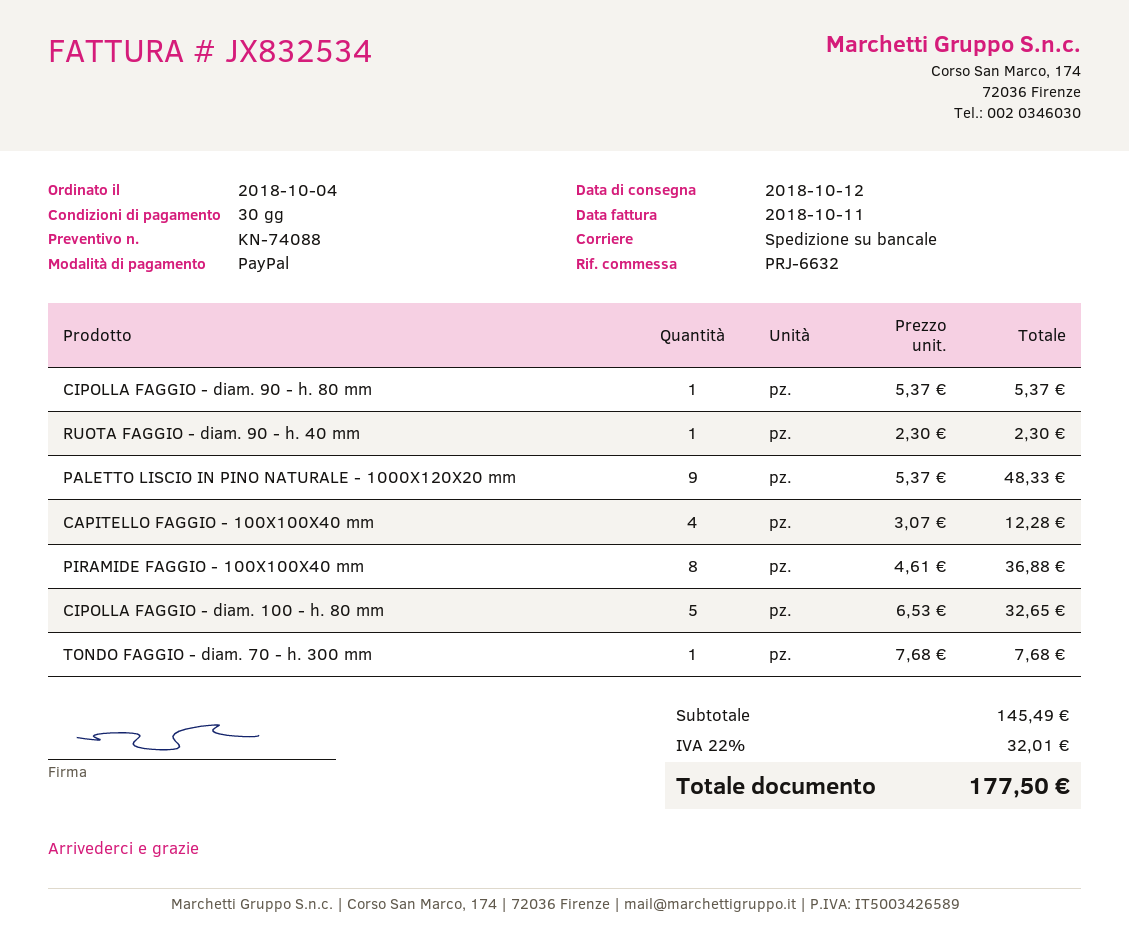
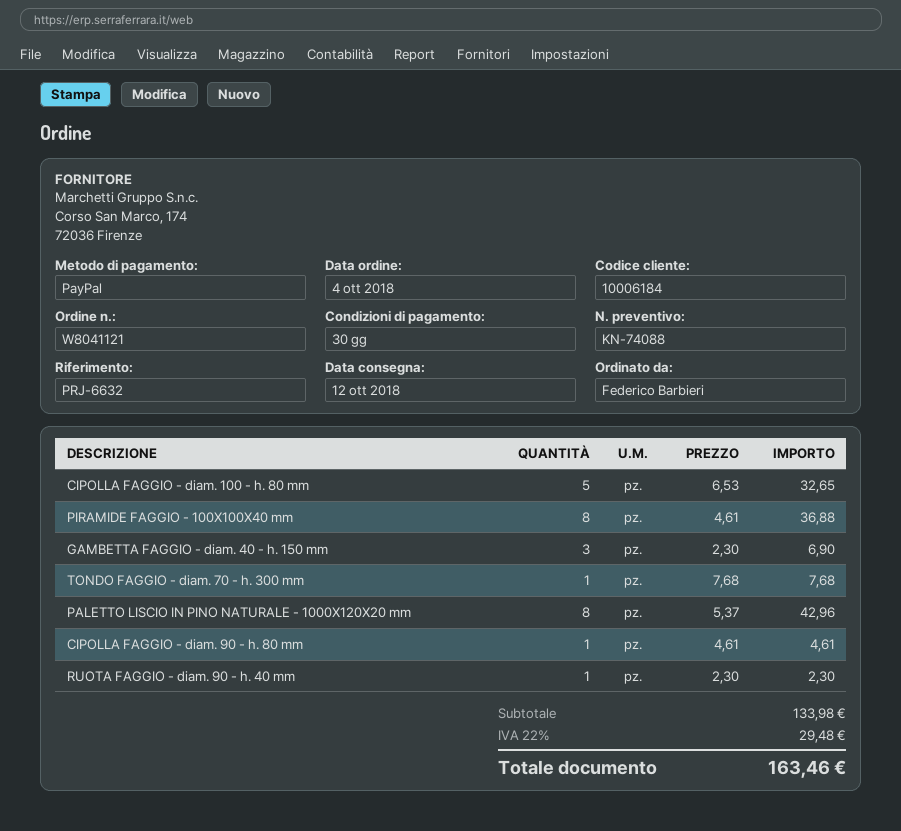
CIPOLLA FAGGIO - diam. 90 - h. 80 mm: 1 x 5.37 = 5.37 -> 1 x 4.61 = 4.61
PALETTO LISCIO IN PINO NATURALE - 1000X120X20 mm: 9 x 5.37 = 48.33 -> 8 x 5.37 = 42.96
CAPITELLO FAGGIO - 100X100X40 mm: 4 x 3.07 = 12.28 -> none
GAMBETTA FAGGIO - diam. 40 - h. 150 mm: none -> 3 x 2.30 = 6.90
subtotal: 145.49 -> 133.98
tax: 22% = 32.01 -> 22% = 29.48
total: 177.50 -> 163.46

